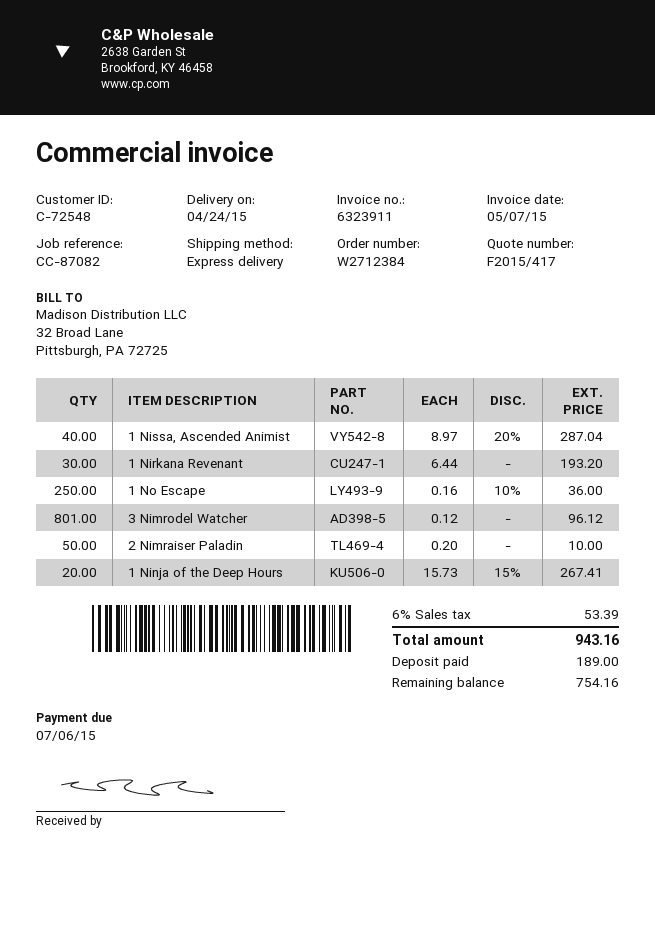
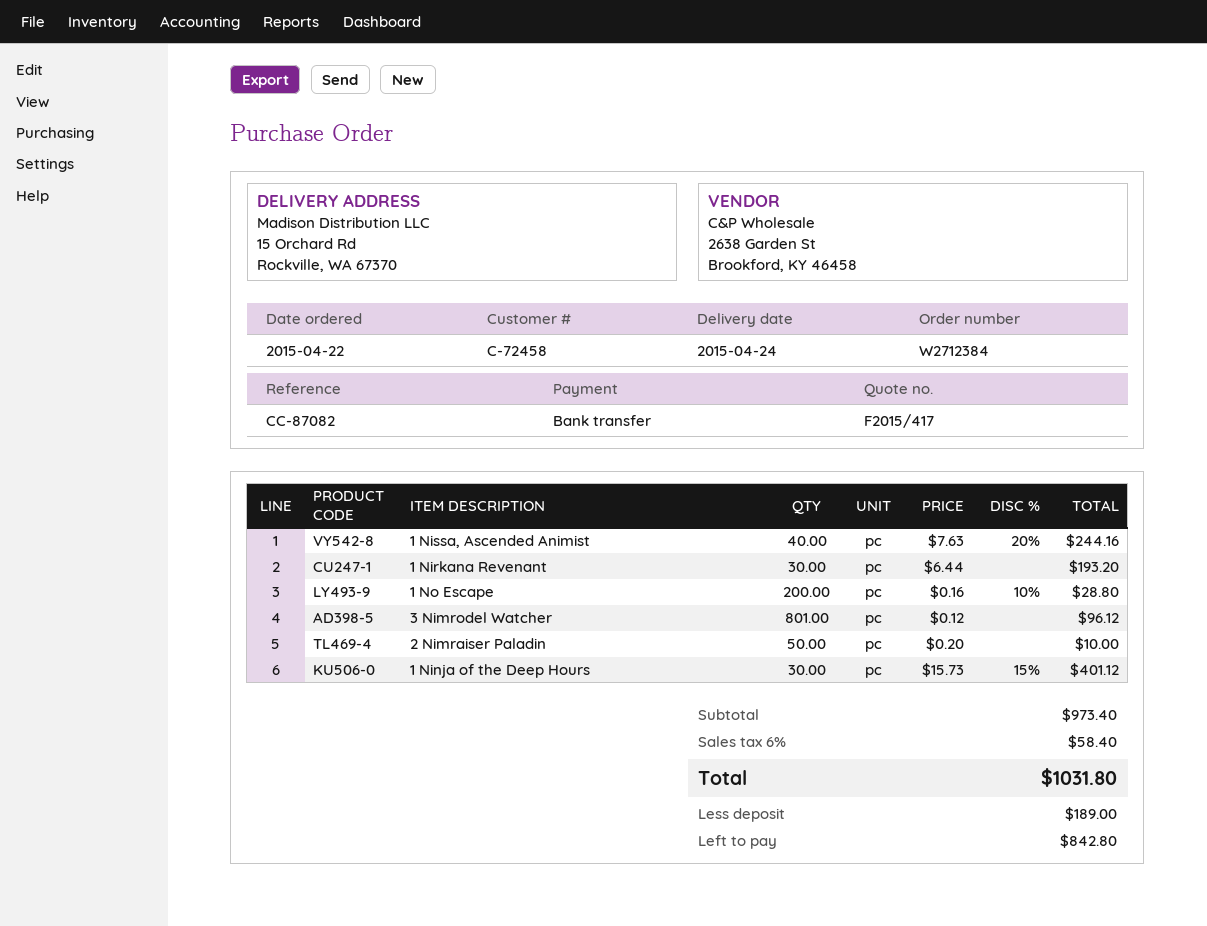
customer number: C-72548 -> C-72458
1 Nissa, Ascended Animist: 40 x 8.97 - 20% = 287.04 -> 40 x 7.63 - 20% = 244.16
1 No Escape: 250 x 0.16 - 10% = 36.00 -> 200 x 0.16 - 10% = 28.80
1 Ninja of the Deep Hours: 20 x 15.73 - 15% = 267.41 -> 30 x 15.73 - 15% = 401.12
tax: 6% = 53.39 -> 6% = 58.40
total: 943.16 -> 1031.80
balance: 754.16 -> 842.80

